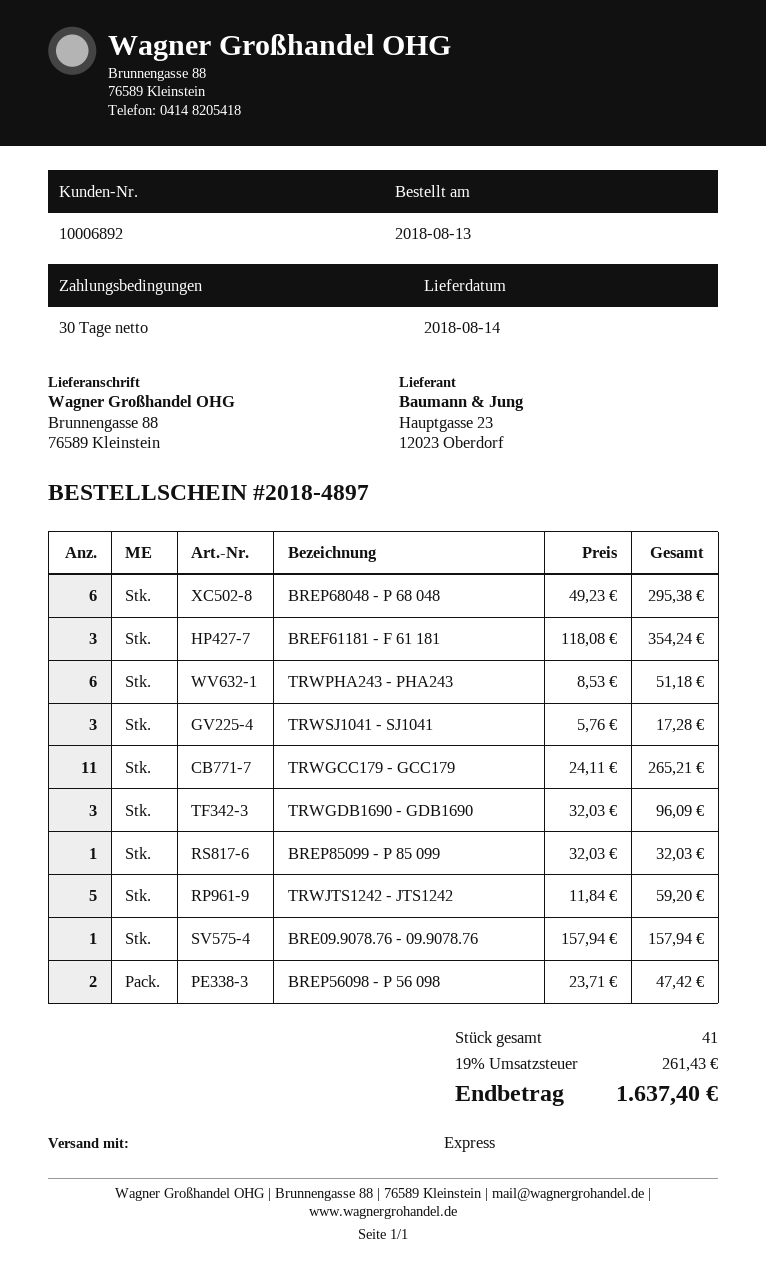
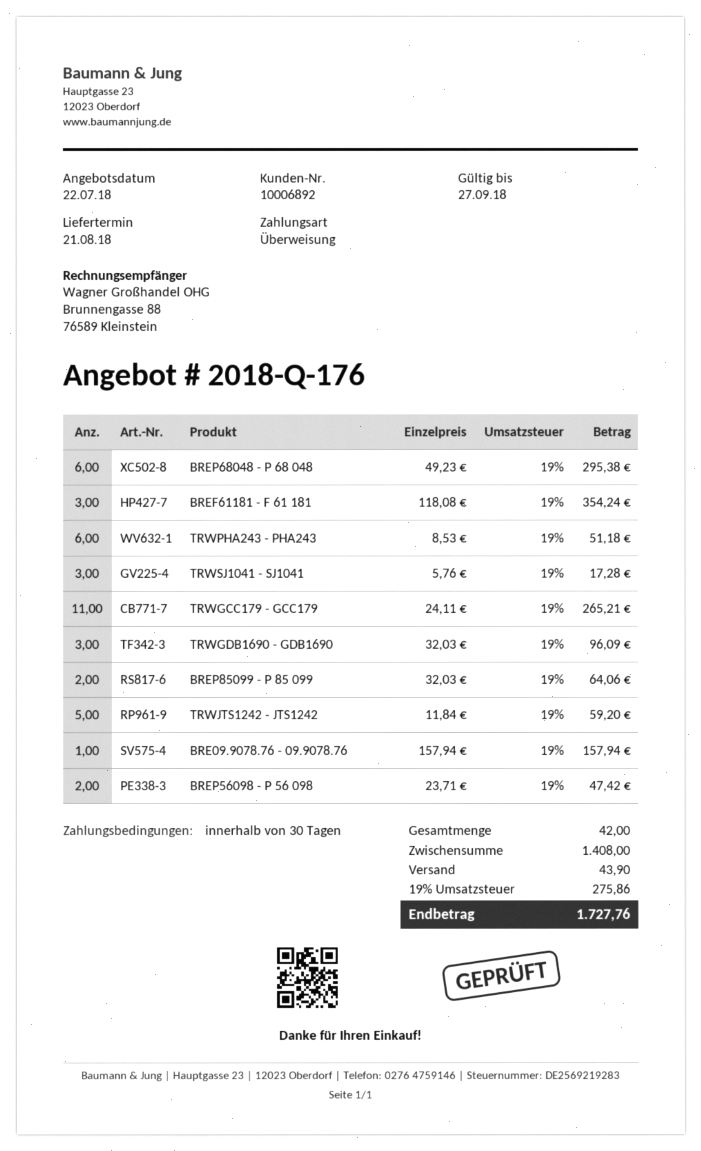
delivery date: 2018-08-14 -> 2018-08-21
BREP85099 - P 85 099: 1 x 32.03 = 32.03 -> 2 x 32.03 = 64.06
total quantity: 41 -> 42
shipping: none -> 43.90
tax: 19% = 261.43 -> 19% = 275.86
total: 1637.40 -> 1727.76

